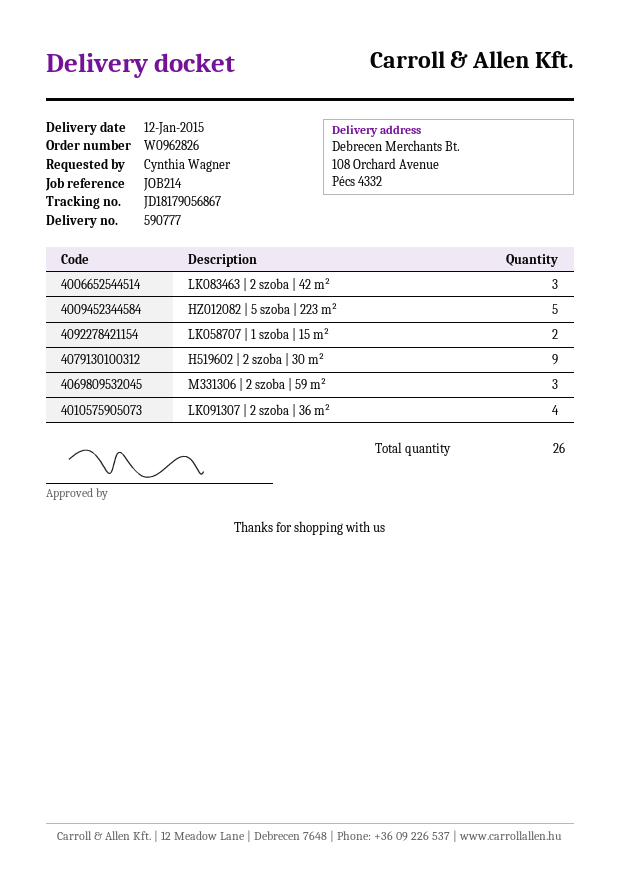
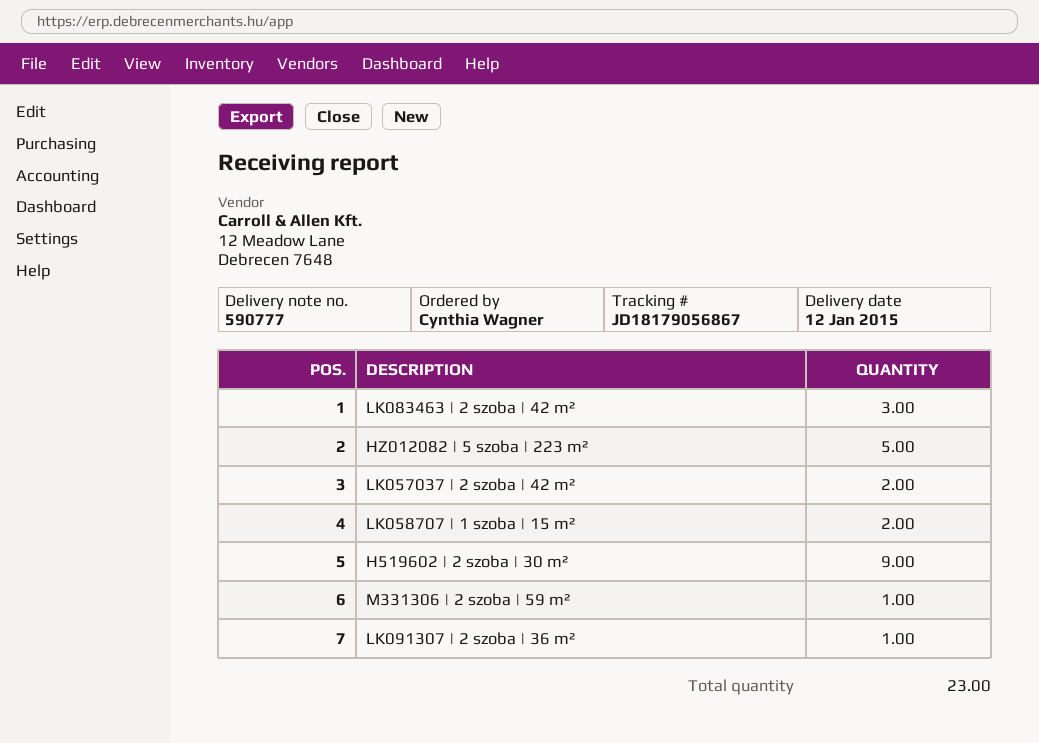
M331306 | 2 szoba | 59 m²: 3 -> 1
LK091307 | 2 szoba | 36 m²: 4 -> 1
LK057037 | 2 szoba | 42 m²: none -> 2
total quantity: 26 -> 23

